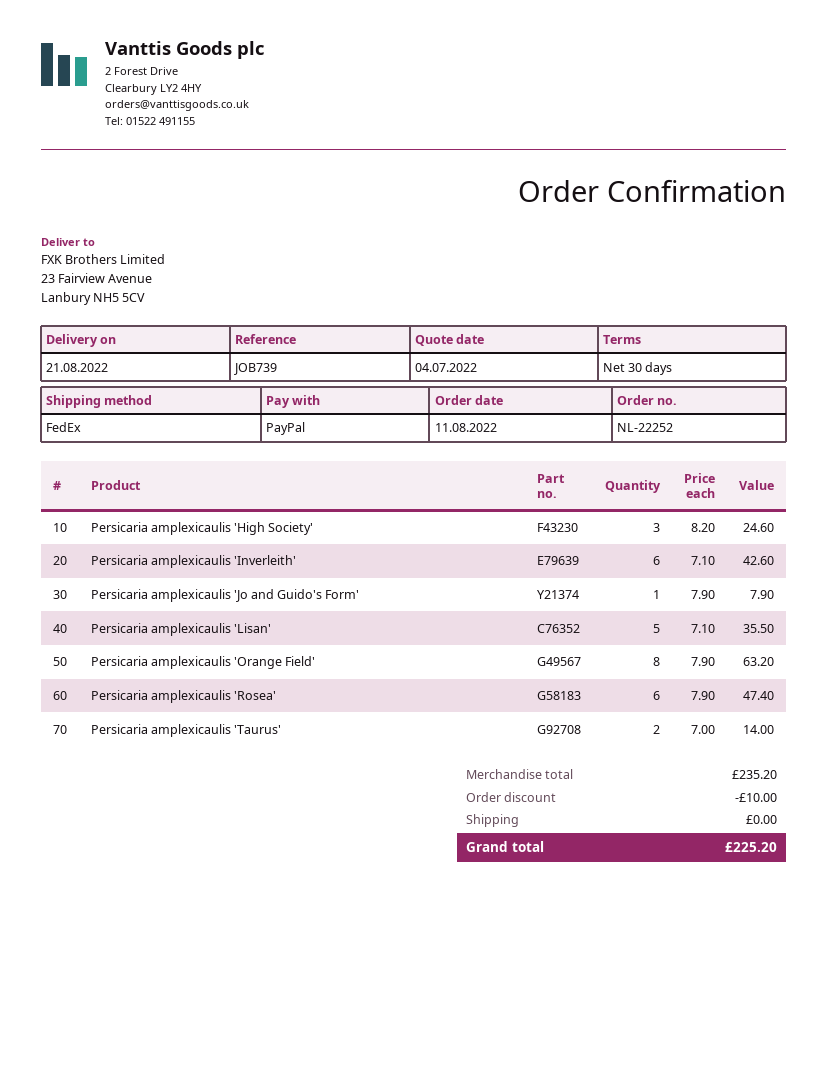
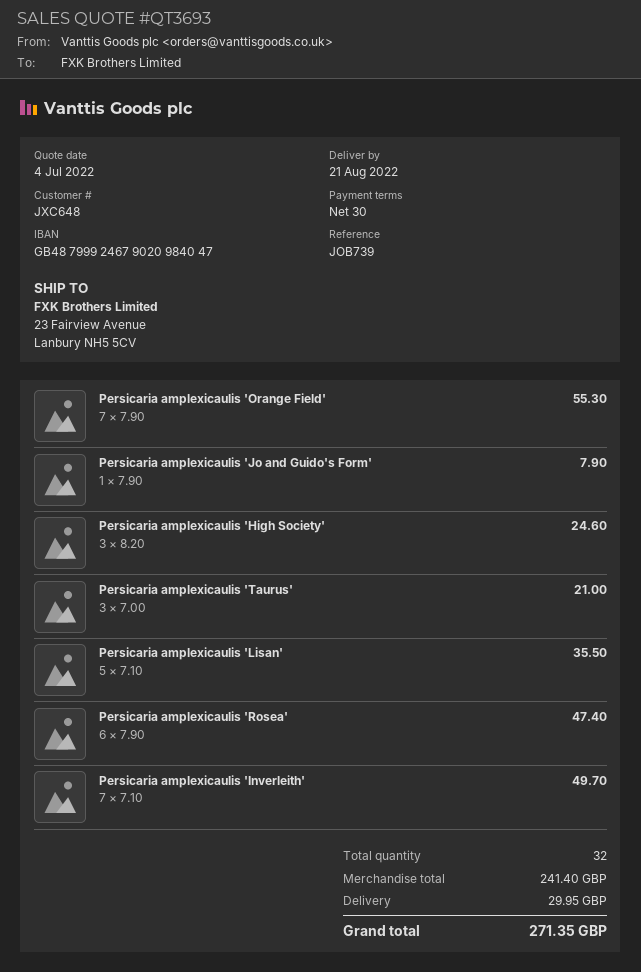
Persicaria amplexicaulis 'Inverleith': 6 x 7.10 = 42.60 -> 7 x 7.10 = 49.70
Persicaria amplexicaulis 'Orange Field': 8 x 7.90 = 63.20 -> 7 x 7.90 = 55.30
Persicaria amplexicaulis 'Taurus': 2 x 7.00 = 14.00 -> 3 x 7.00 = 21.00
subtotal: 235.20 -> 241.40
discount: 10.00 -> none
shipping: 0.00 -> 29.95
total: 225.20 -> 271.35

